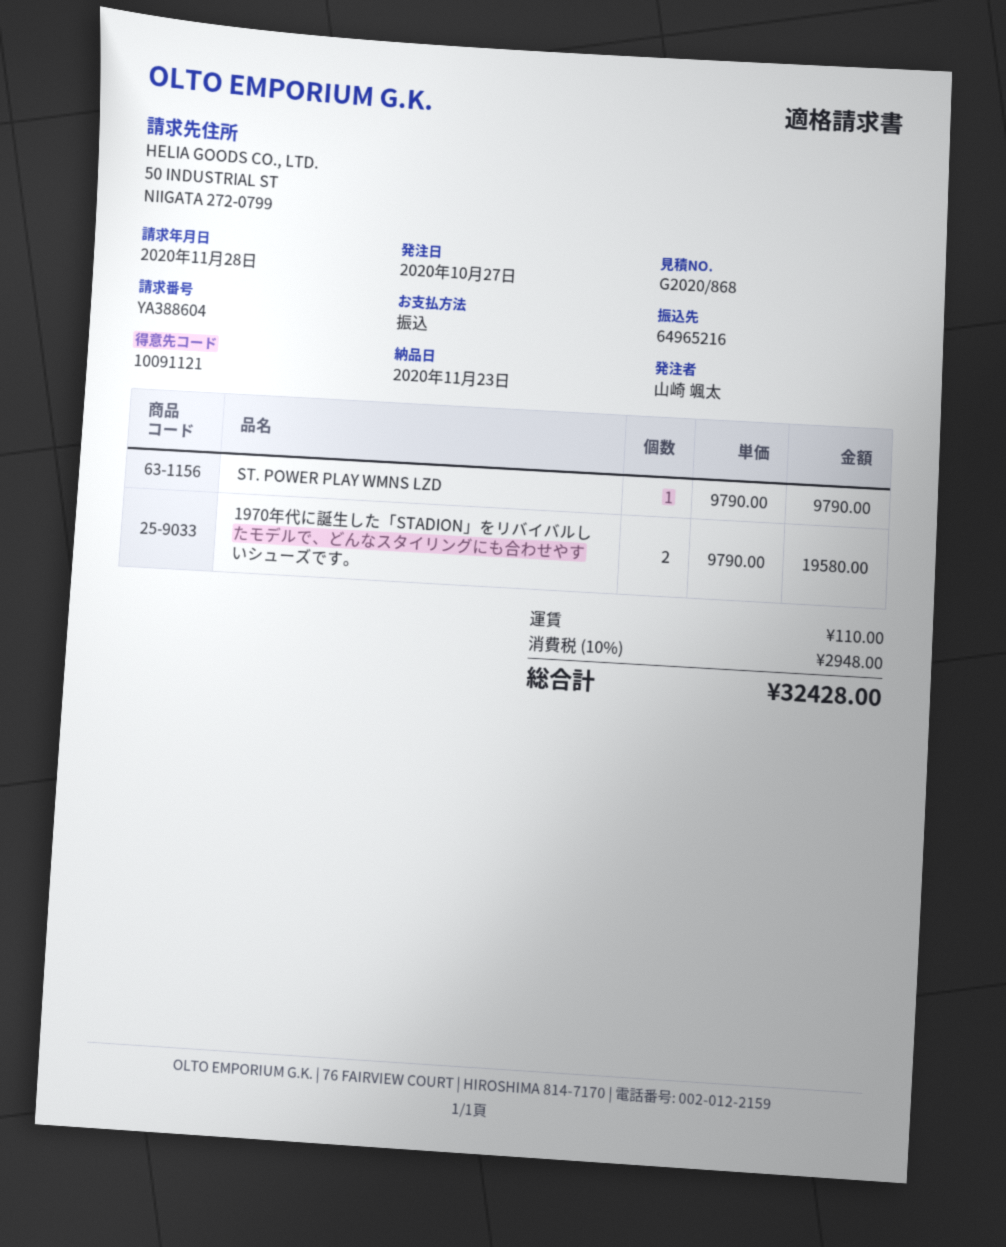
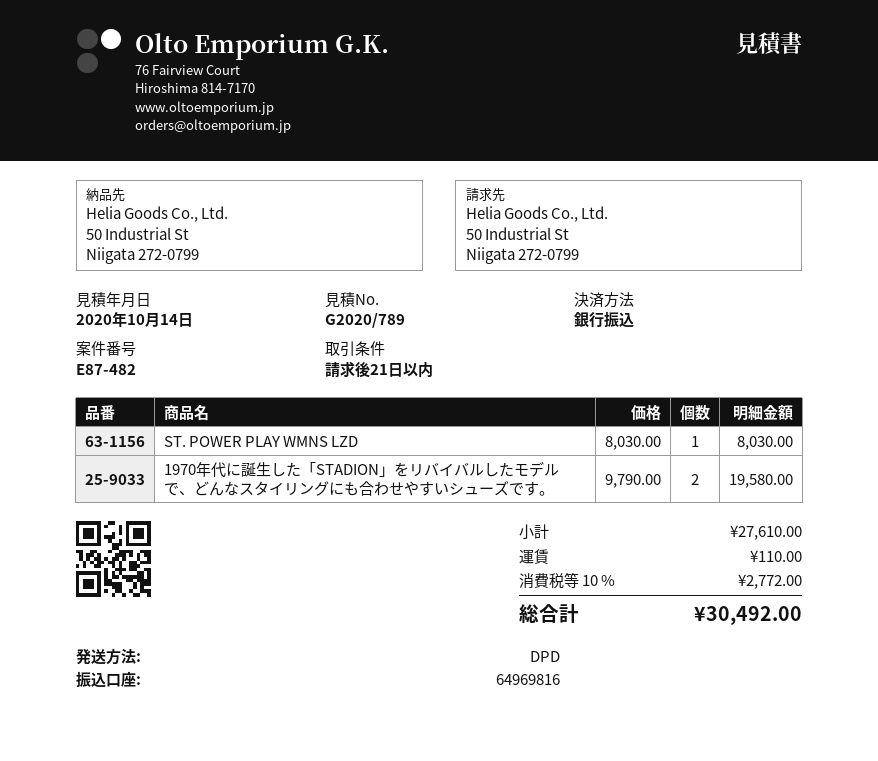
quote number: G2020/868 -> G2020/789
bank account: 64965216 -> 64969816
ST. POWER PLAY WMNS LZD: 1 x 9790.00 = 9790.00 -> 1 x 8030.00 = 8030.00
tax: 10% = 2948.00 -> 10% = 2772.00
total: 32428.00 -> 30492.00

